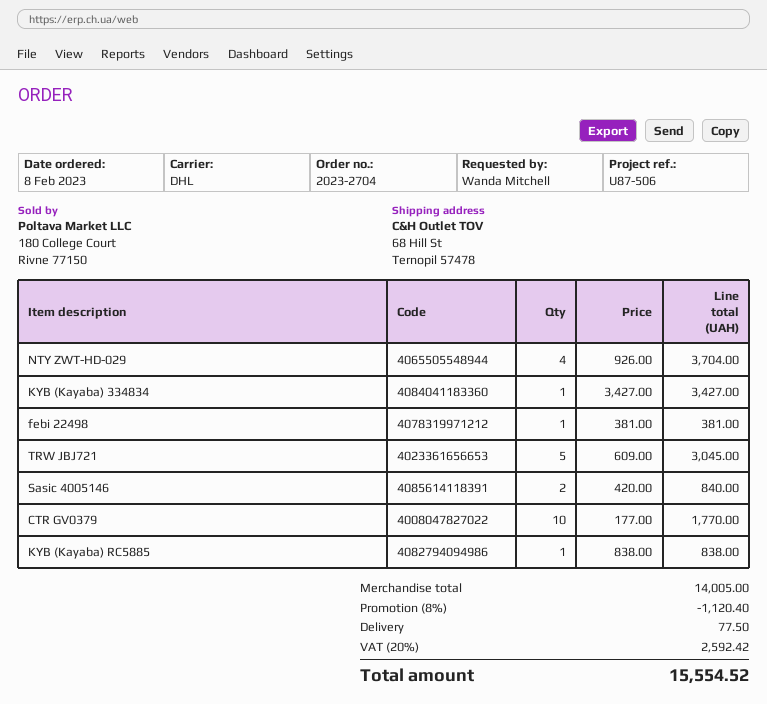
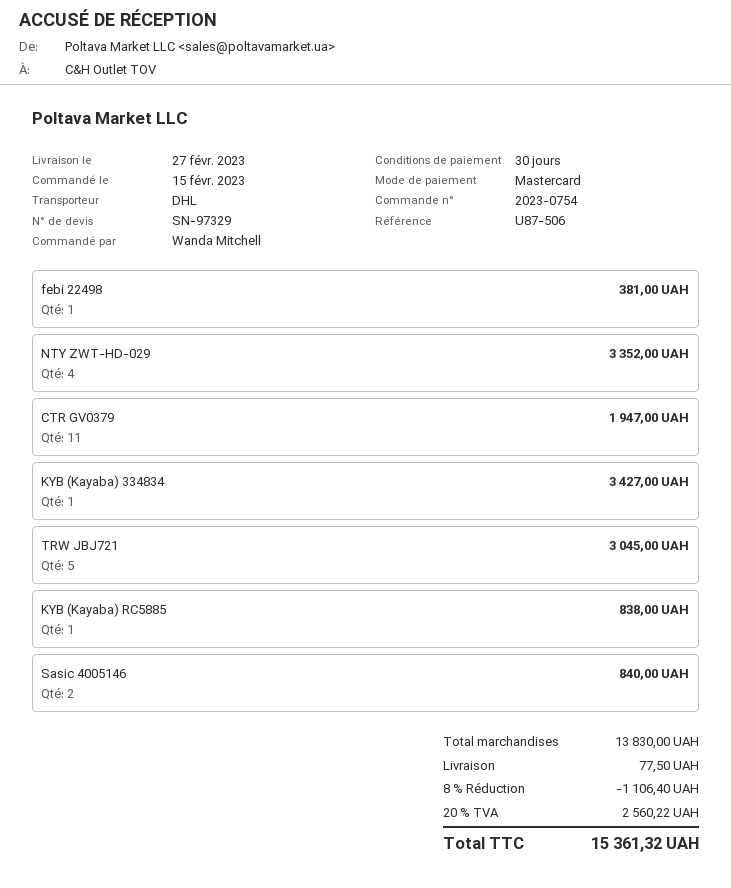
order number: 2023-2704 -> 2023-0754
order date: 2023-02-08 -> 2023-02-15
NTY ZWT-HD-029: 4 for 3704.00 -> 4 for 3352.00
CTR GV0379: 10 for 1770.00 -> 11 for 1947.00
subtotal: 14005.00 -> 13830.00
discount: 8% = 1120.40 -> 8% = 1106.40
tax: 20% = 2592.42 -> 20% = 2560.22
total: 15554.52 -> 15361.32

